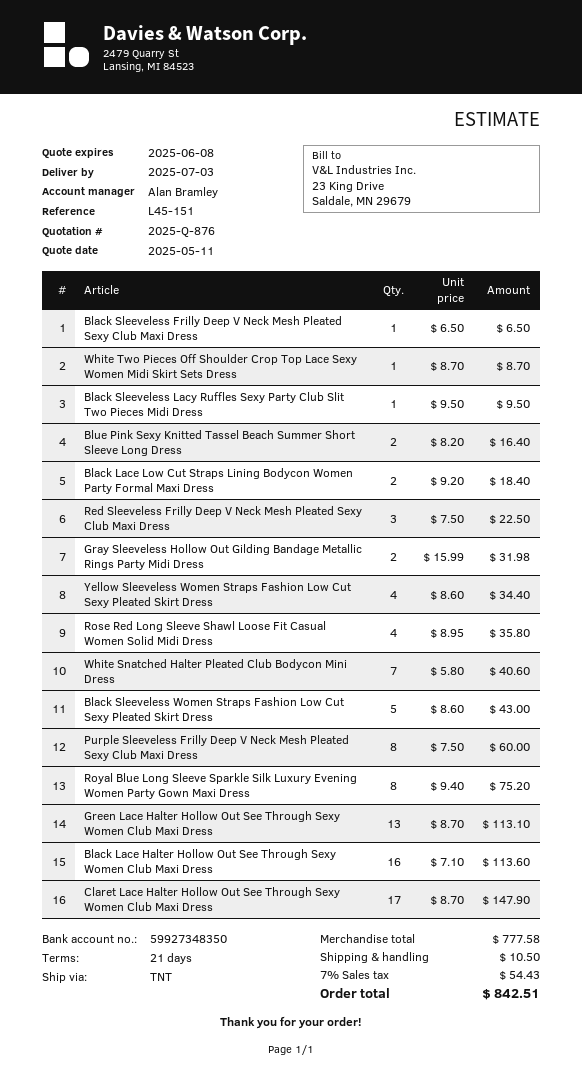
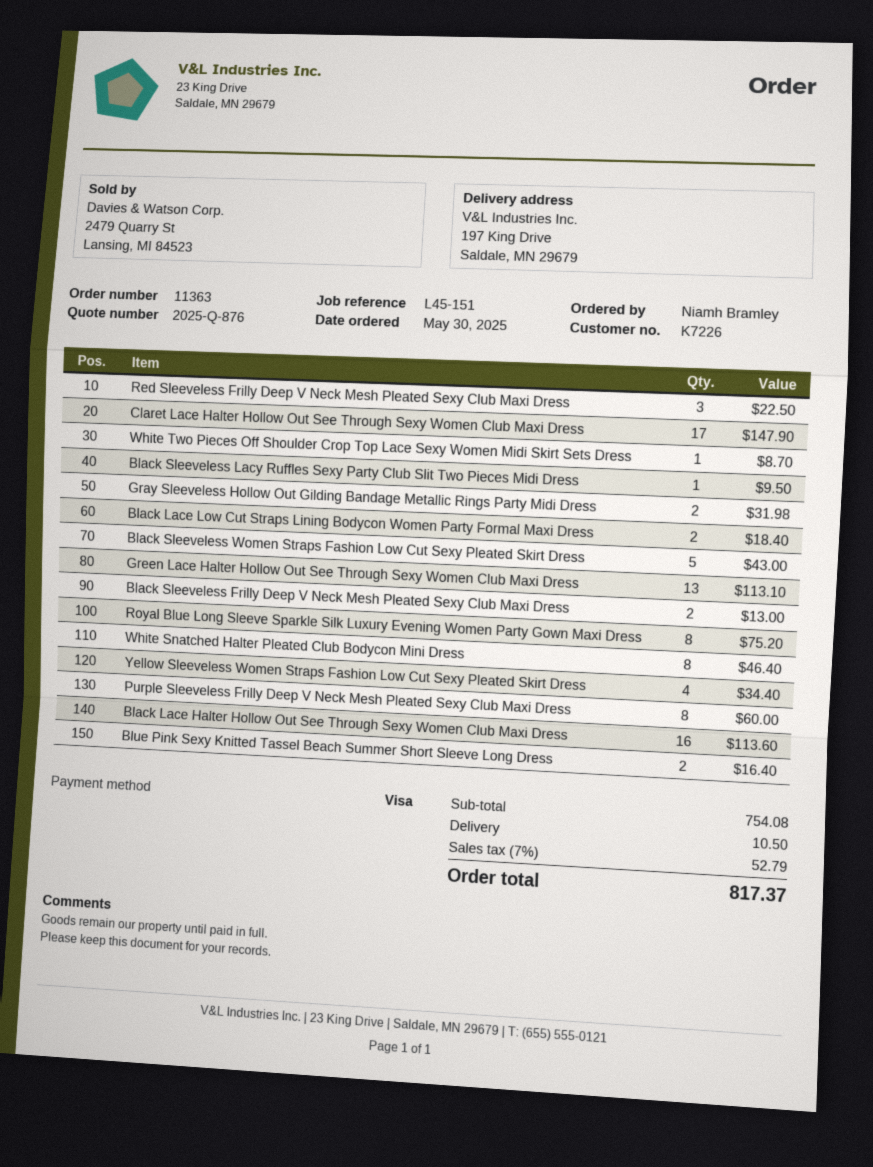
Black Sleeveless Frilly Deep V Neck Mesh Pleated Sexy Club Maxi Dress: 1 for 6.50 -> 2 for 13.00
Rose Red Long Sleeve Shawl Loose Fit Casual Women Solid Midi Dress: 4 for 35.80 -> none
White Snatched Halter Pleated Club Bodycon Mini Dress: 7 for 40.60 -> 8 for 46.40
subtotal: 777.58 -> 754.08
tax: 7% = 54.43 -> 7% = 52.79
total: 842.51 -> 817.37

